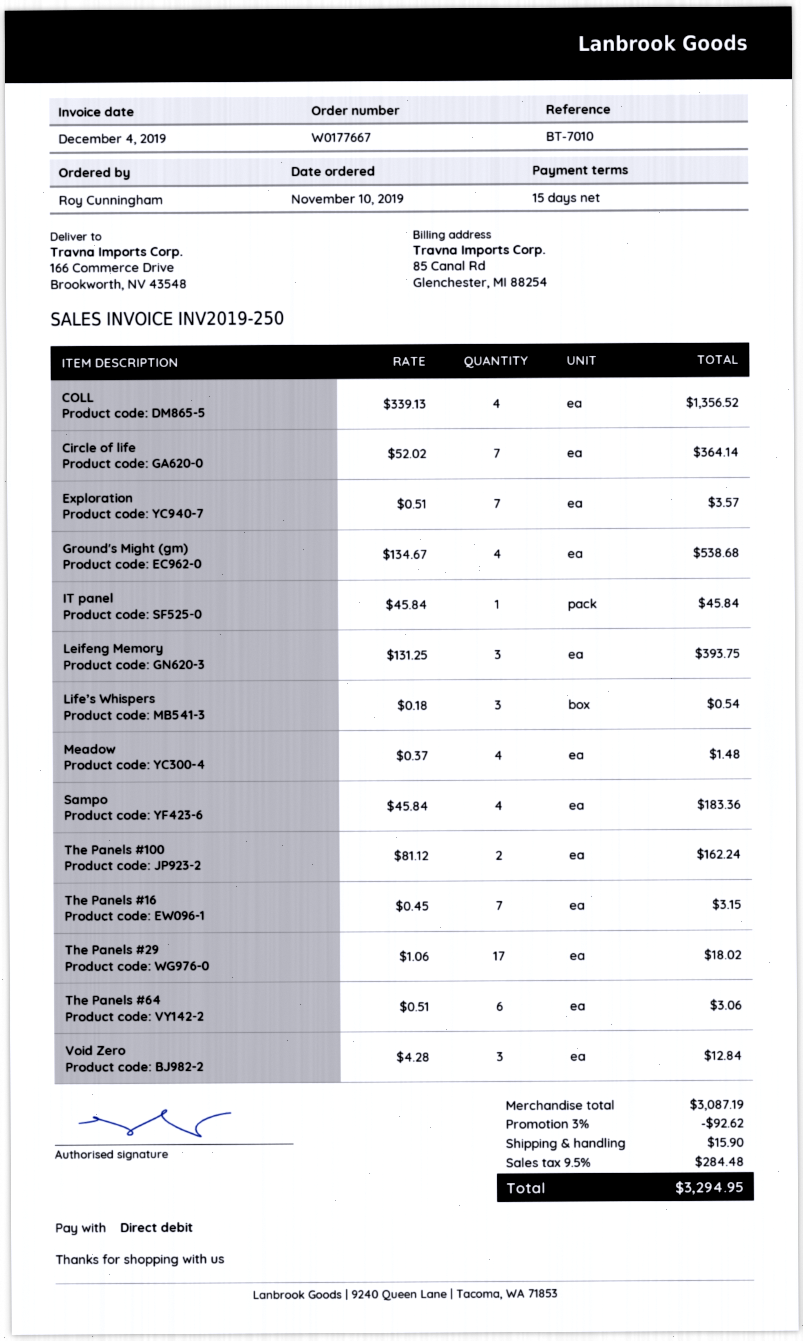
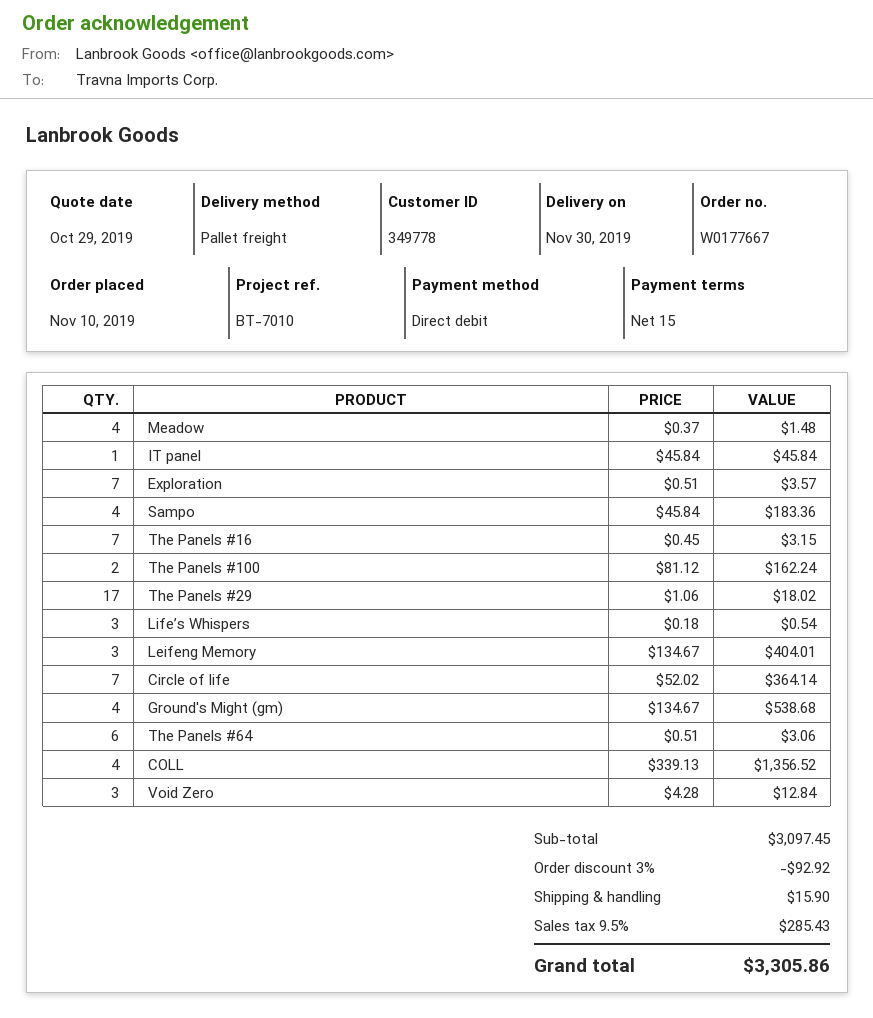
Leifeng Memory: 3 x 131.25 = 393.75 -> 3 x 134.67 = 404.01
subtotal: 3087.19 -> 3097.45
discount: 3% = 92.62 -> 3% = 92.92
tax: 9.5% = 284.48 -> 9.5% = 285.43
total: 3294.95 -> 3305.86

